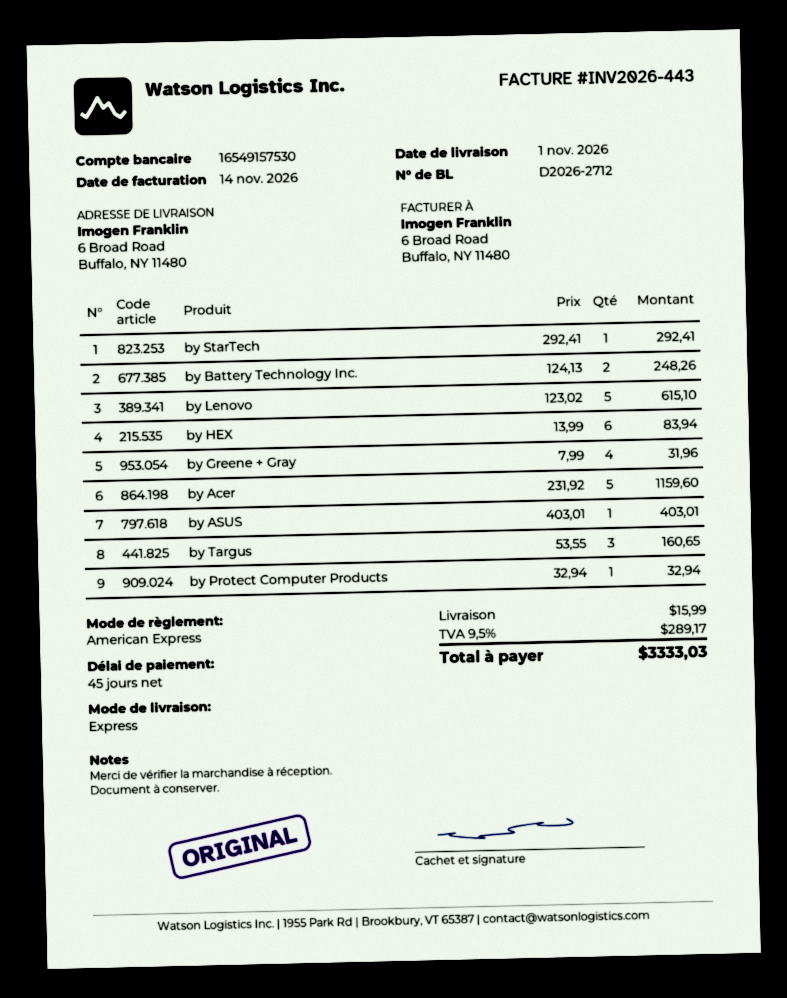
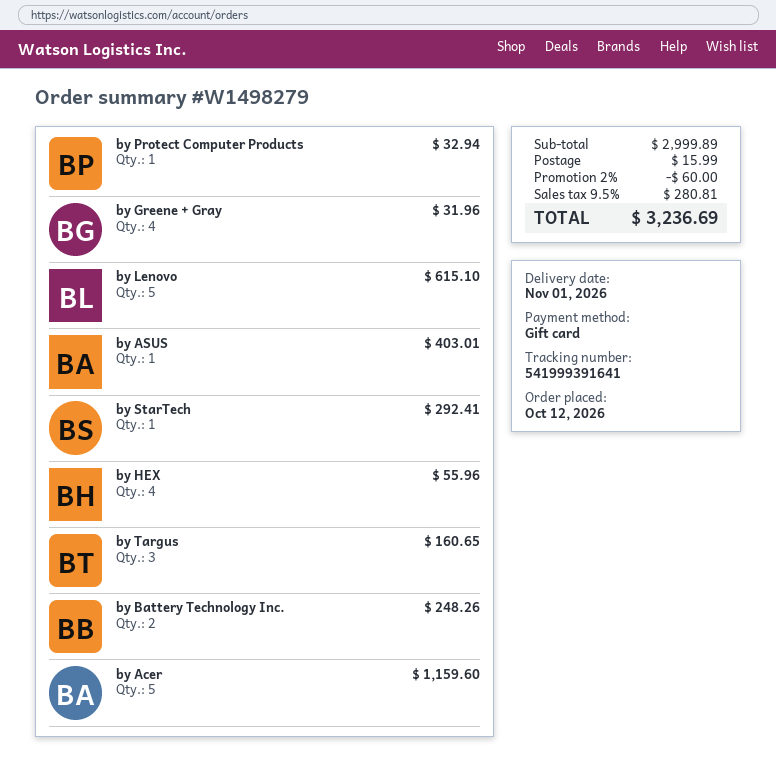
payment method: American Express -> gift card
by HEX: 6 for 83.94 -> 4 for 55.96
discount: none -> 2% = 60.00
tax: 9.5% = 289.17 -> 9.5% = 280.81
total: 3333.03 -> 3236.69

